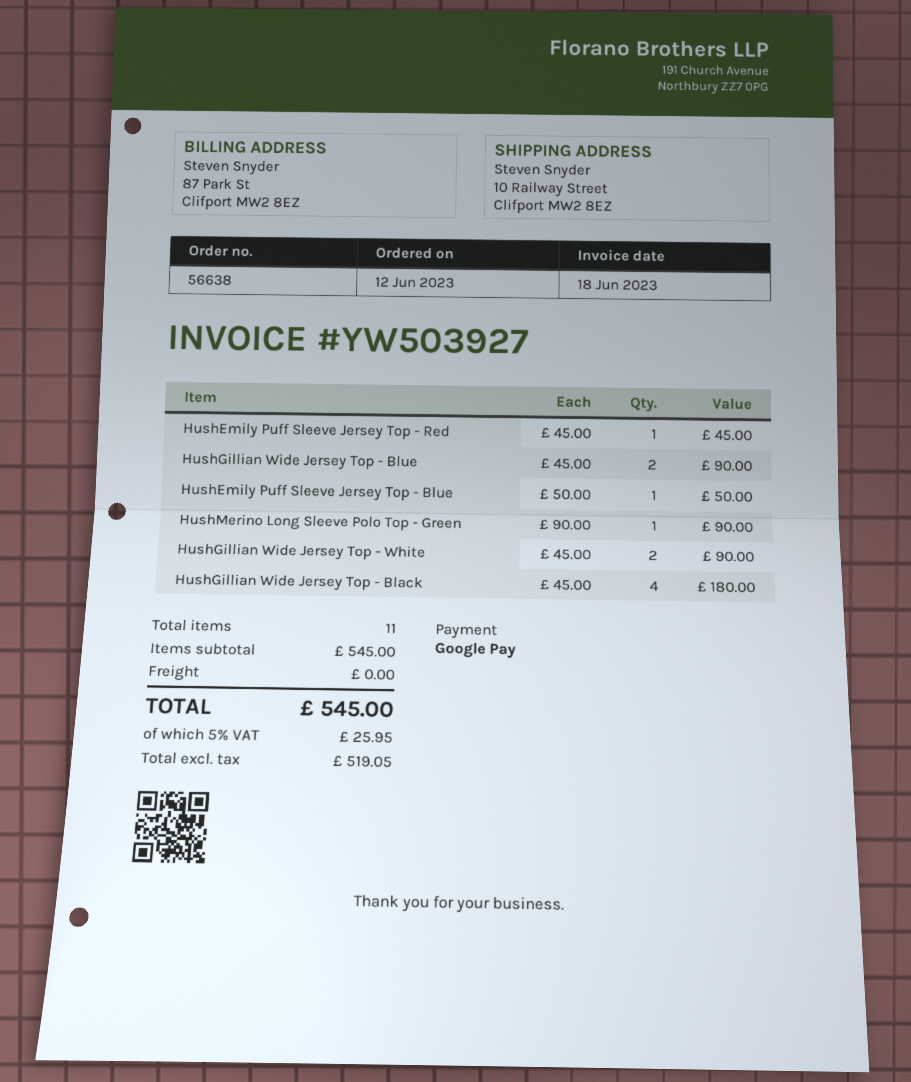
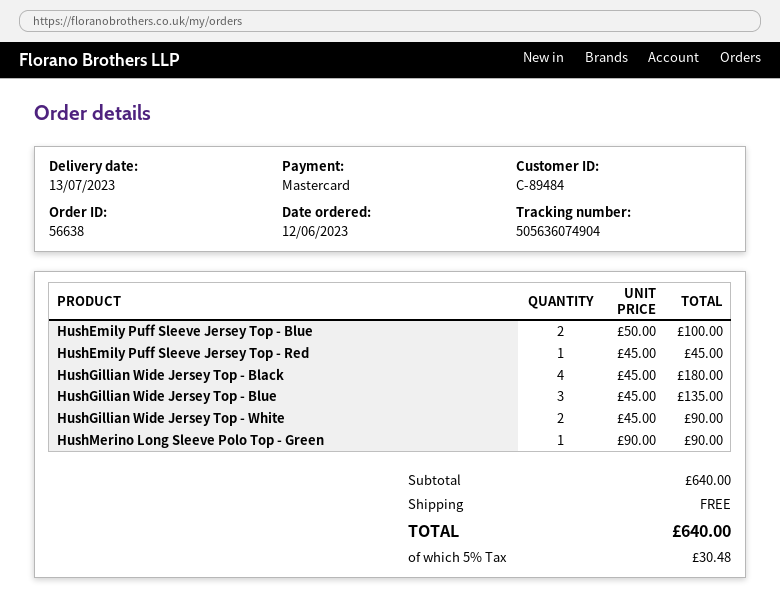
payment method: Google Pay -> Mastercard
HushGillian Wide Jersey Top - Blue: 2 x 45.00 = 90.00 -> 3 x 45.00 = 135.00
HushEmily Puff Sleeve Jersey Top - Blue: 1 x 50.00 = 50.00 -> 2 x 50.00 = 100.00
subtotal: 545.00 -> 640.00
tax: 5% = 25.95 -> 5% = 30.48
total: 545.00 -> 640.00

